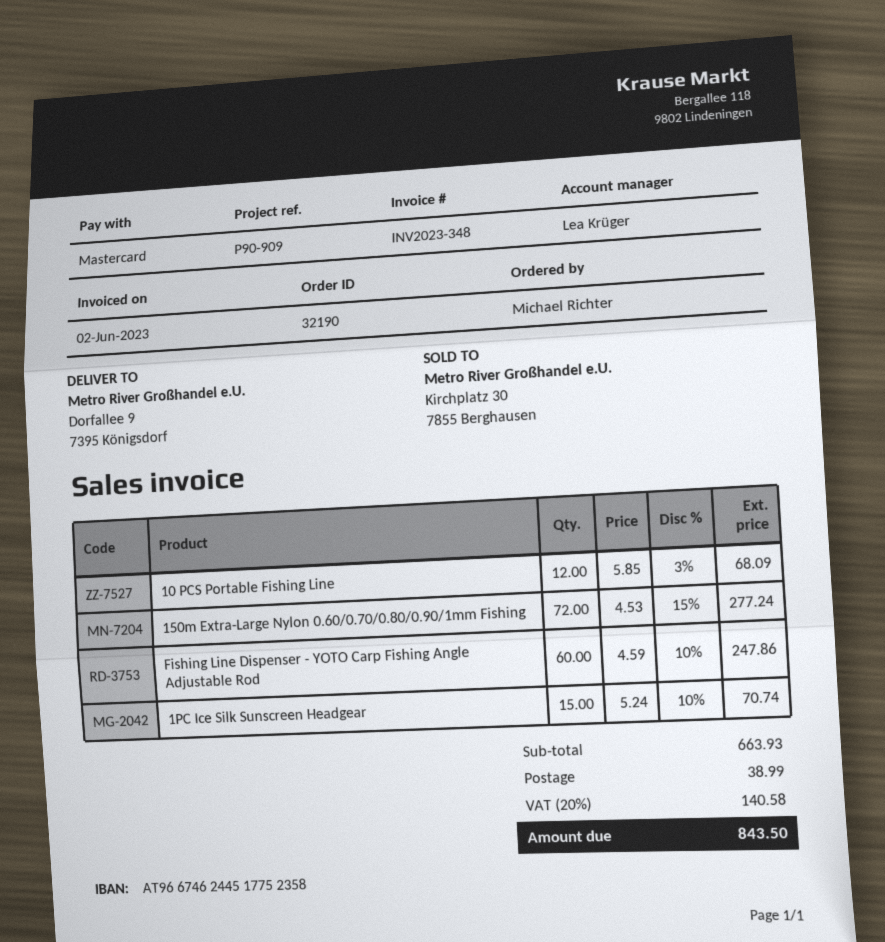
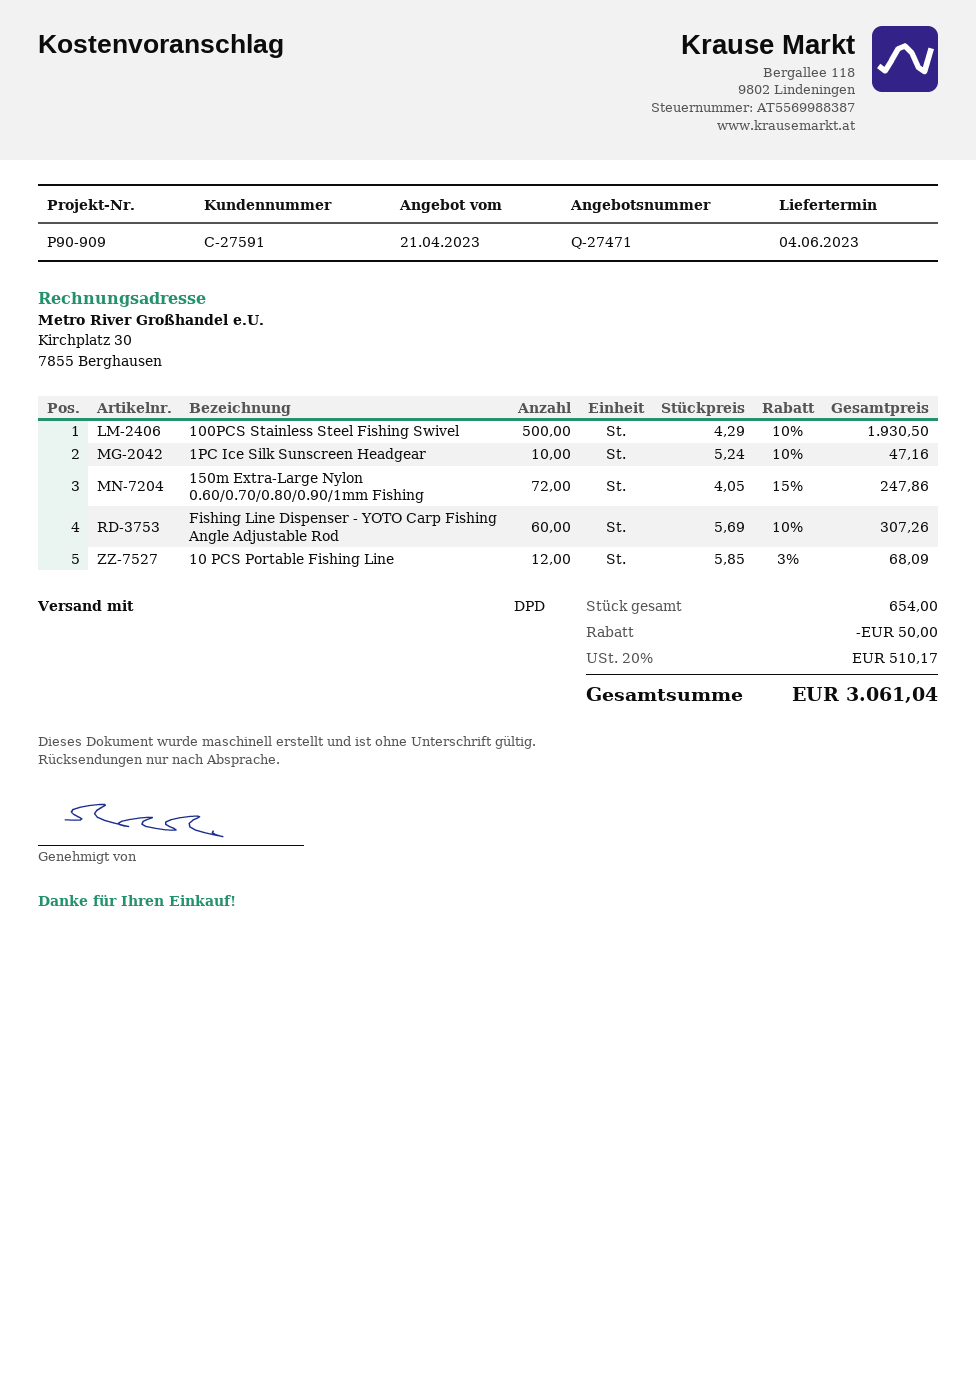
150m Extra-Large Nylon 0.60/0.70/0.80/0.90/1mm Fishing: 72 x 4.53 - 15% = 277.24 -> 72 x 4.05 - 15% = 247.86
Fishing Line Dispenser - YOTO Carp Fishing Angle Adjustable Rod: 60 x 4.59 - 10% = 247.86 -> 60 x 5.69 - 10% = 307.26
1PC Ice Silk Sunscreen Headgear: 15 x 5.24 - 10% = 70.74 -> 10 x 5.24 - 10% = 47.16
100PCS Stainless Steel Fishing Swivel: none -> 500 x 4.29 - 10% = 1930.50
discount: none -> 50.00
shipping: 38.99 -> none
tax: 20% = 140.58 -> 20% = 510.17
total: 843.50 -> 3061.04

